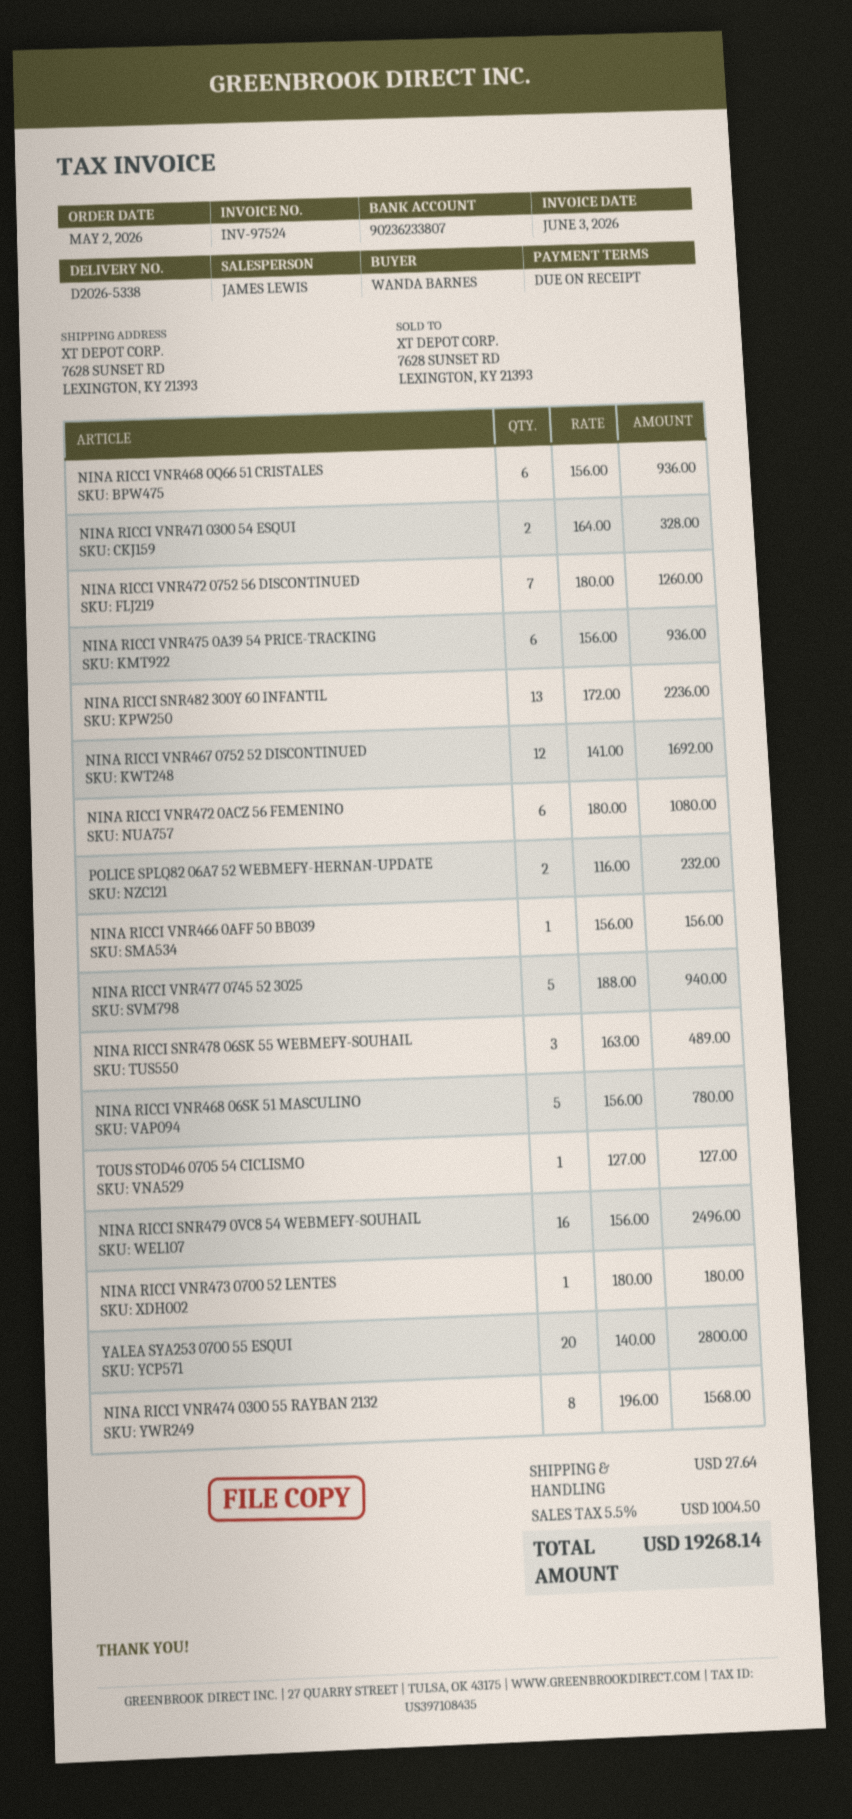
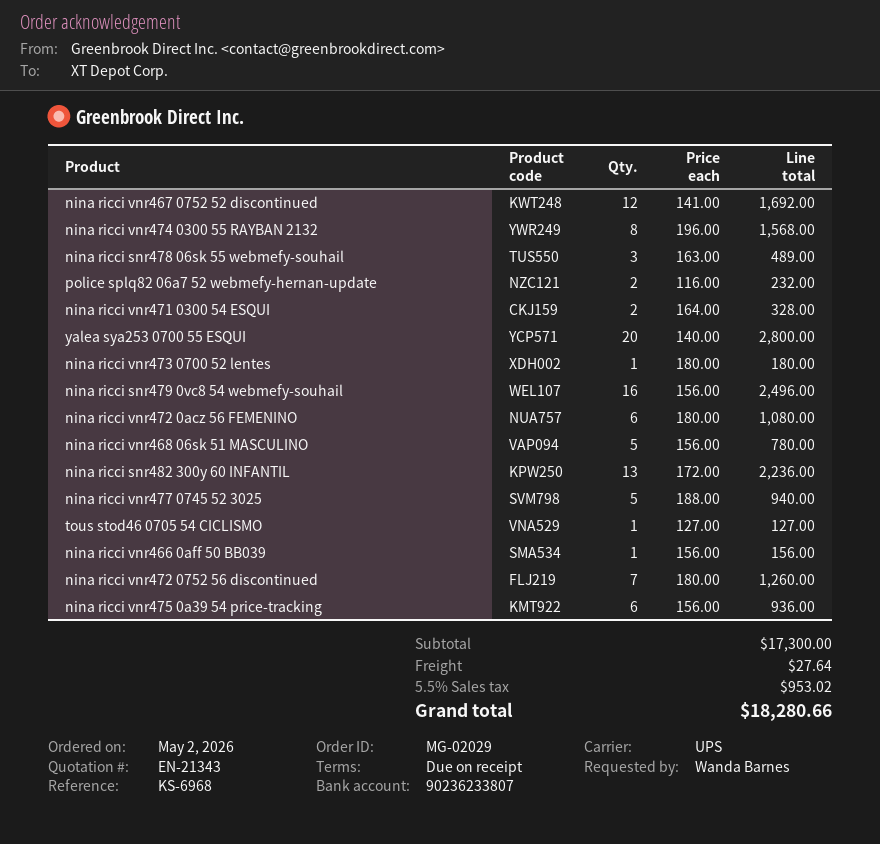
NINA RICCI VNR468 0Q66 51 CRISTALES: 6 x 156.00 = 936.00 -> none
tax: 5.5% = 1004.50 -> 5.5% = 953.02
total: 19268.14 -> 18280.66

